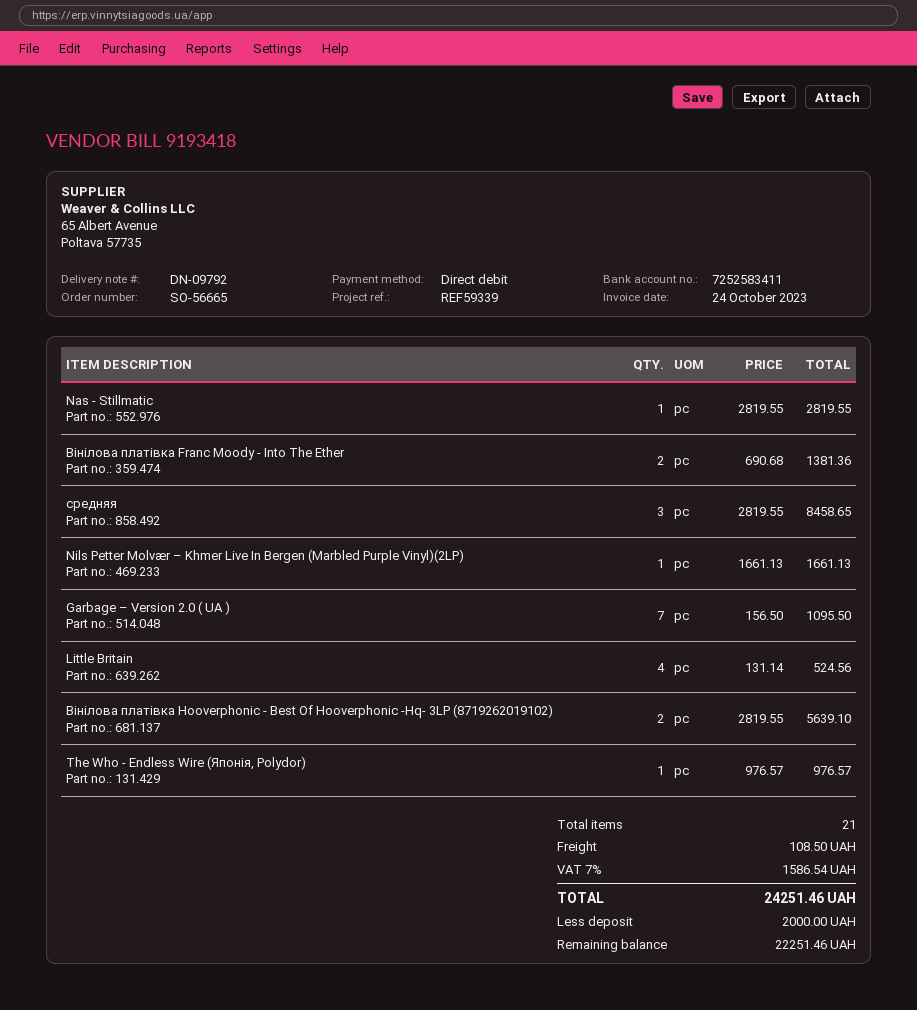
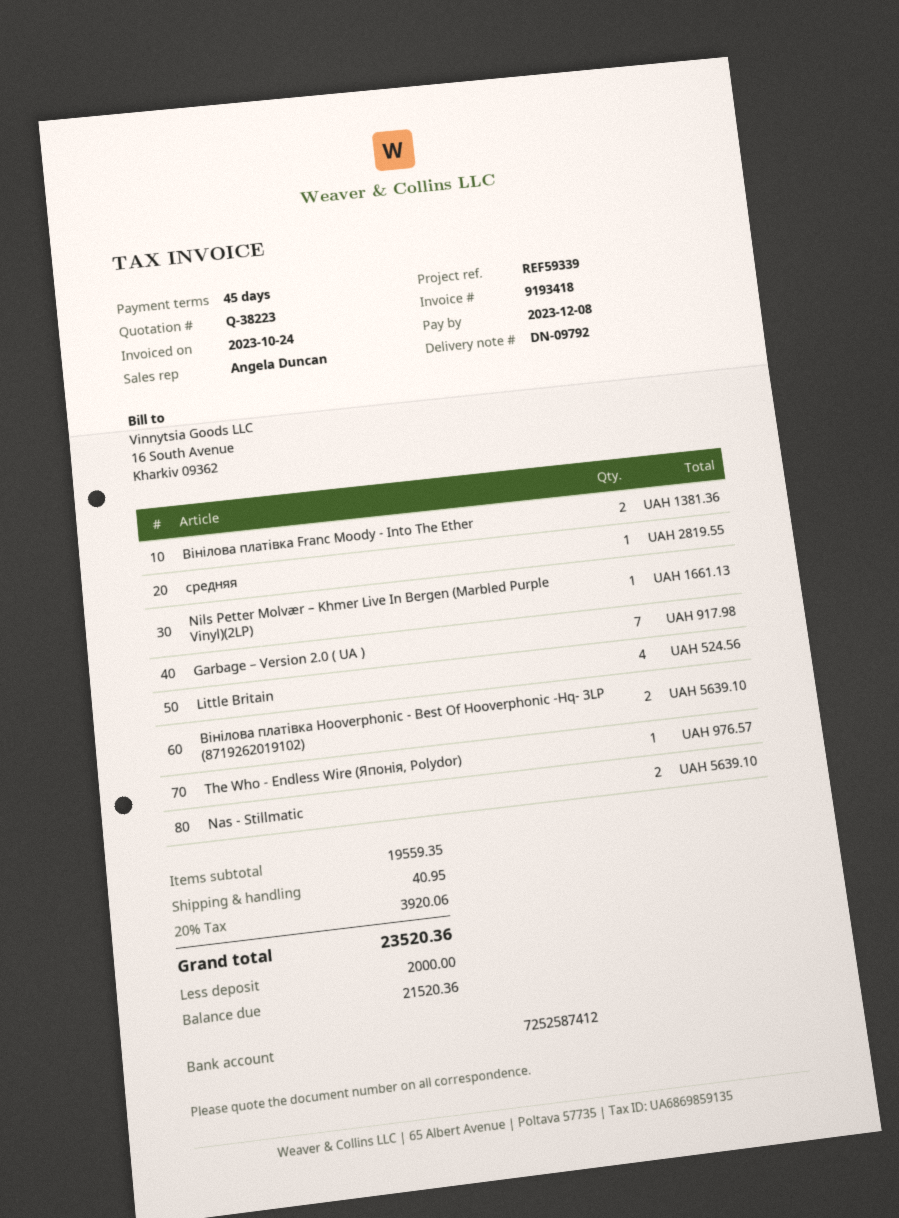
bank account: 7252583411 -> 7252587412
Nas - Stillmatic: 1 for 2819.55 -> 2 for 5639.10
средняя: 3 for 8458.65 -> 1 for 2819.55
Garbage – Version 2.0 ( UA ): 7 for 1095.50 -> 7 for 917.98
shipping: 108.50 -> 40.95
tax: 7% = 1586.54 -> 20% = 3920.06
total: 24251.46 -> 23520.36
balance: 22251.46 -> 21520.36

